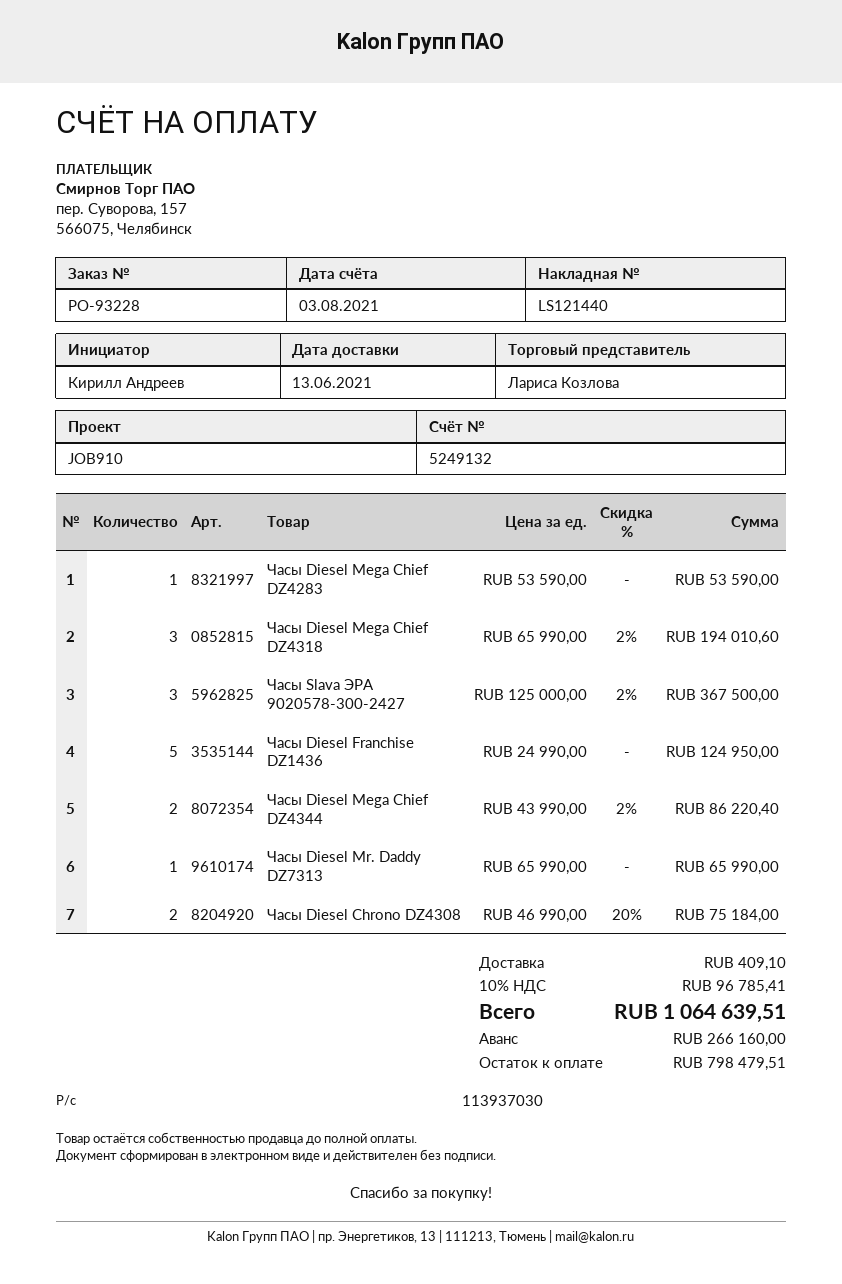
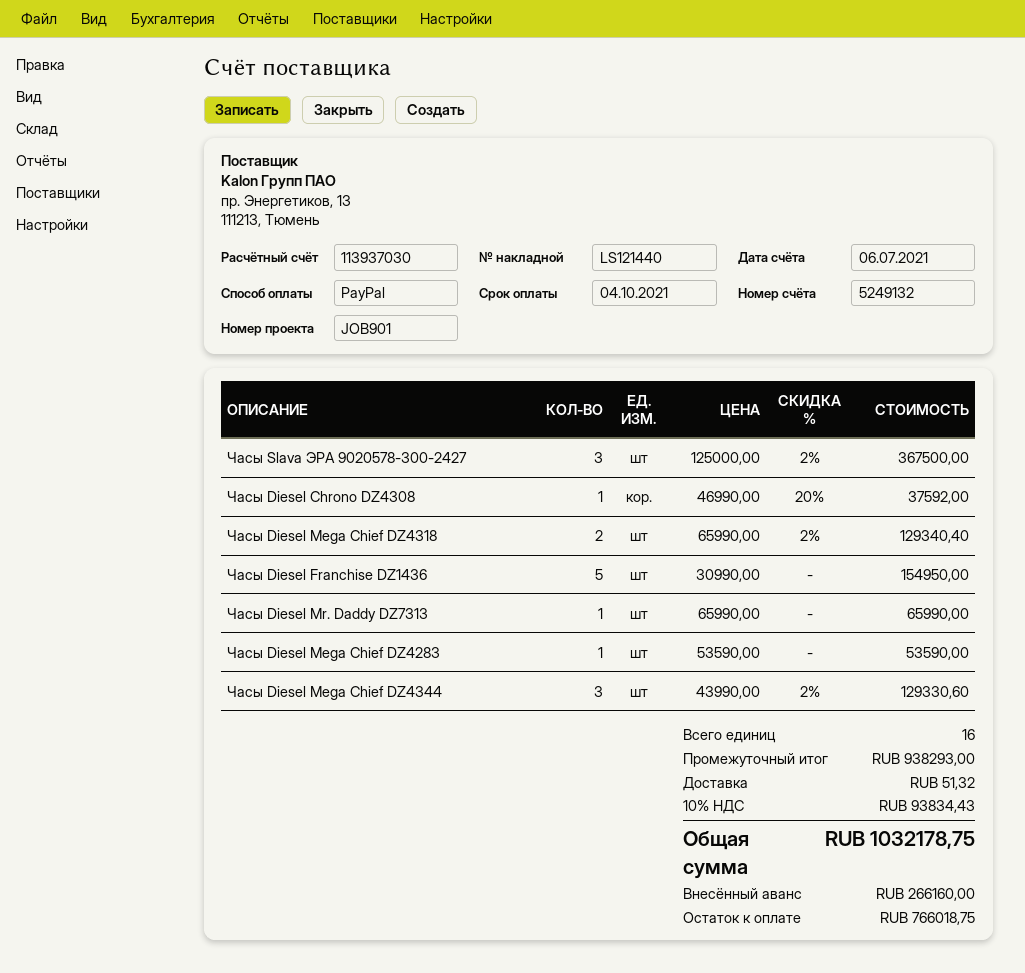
invoice date: 2021-08-03 -> 2021-07-06
reference: JOB910 -> JOB901
Часы Diesel Mega Chief DZ4318: 3 x 65990.00 - 2% = 194010.60 -> 2 x 65990.00 - 2% = 129340.40
Часы Diesel Franchise DZ1436: 5 x 24990.00 = 124950.00 -> 5 x 30990.00 = 154950.00
Часы Diesel Mega Chief DZ4344: 2 x 43990.00 - 2% = 86220.40 -> 3 x 43990.00 - 2% = 129330.60
Часы Diesel Chrono DZ4308: 2 x 46990.00 - 20% = 75184.00 -> 1 x 46990.00 - 20% = 37592.00
shipping: 409.10 -> 51.32
tax: 10% = 96785.41 -> 10% = 93834.43
total: 1064639.51 -> 1032178.75
balance: 798479.51 -> 766018.75

